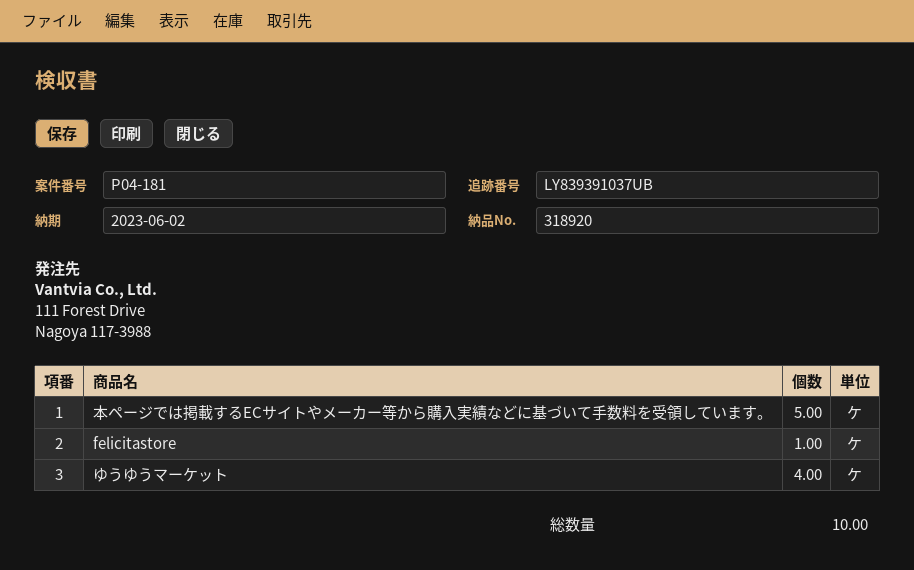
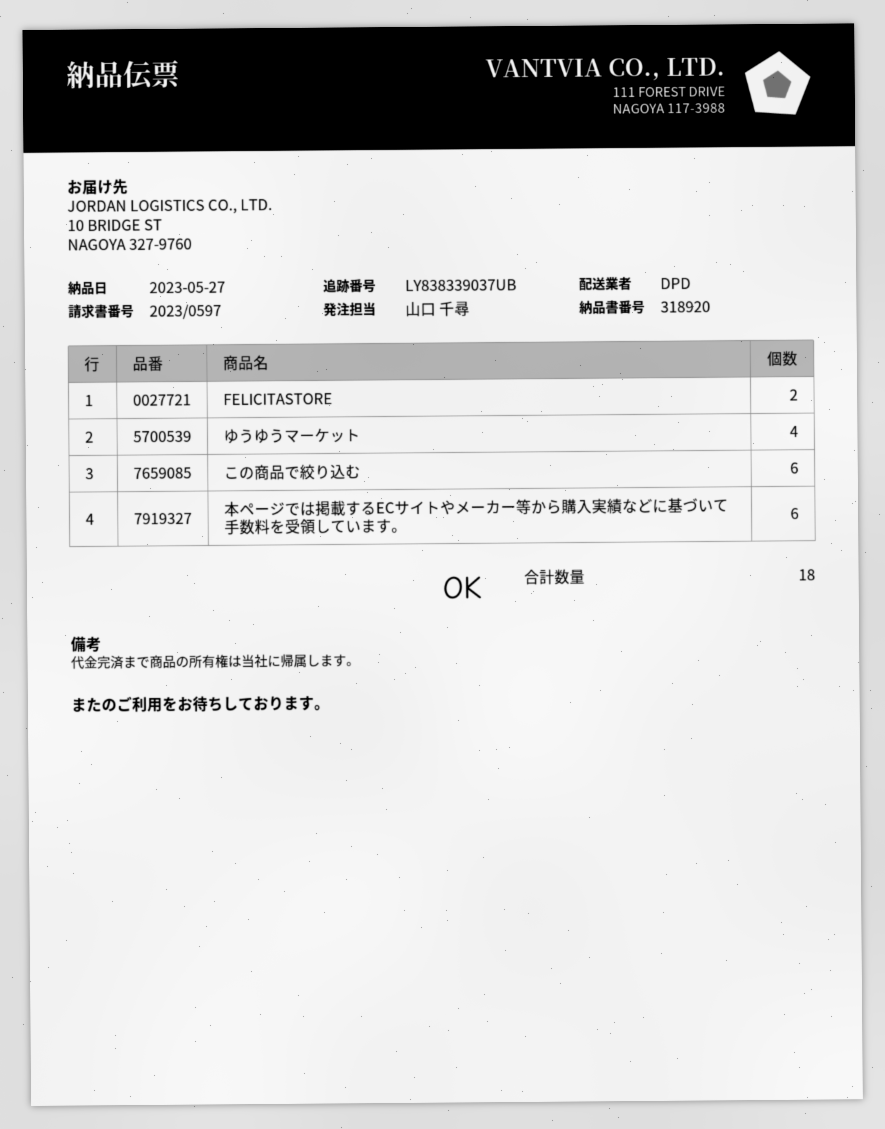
delivery date: 2023-06-02 -> 2023-05-27
tracking number: LY839391037UB -> LY838339037UB
本ページでは掲載するECサイトやメーカー等から購入実績などに基づいて手数料を受領しています。: 5 -> 6
felicitastore: 1 -> 2
この商品で絞り込む: none -> 6
total quantity: 10 -> 18

